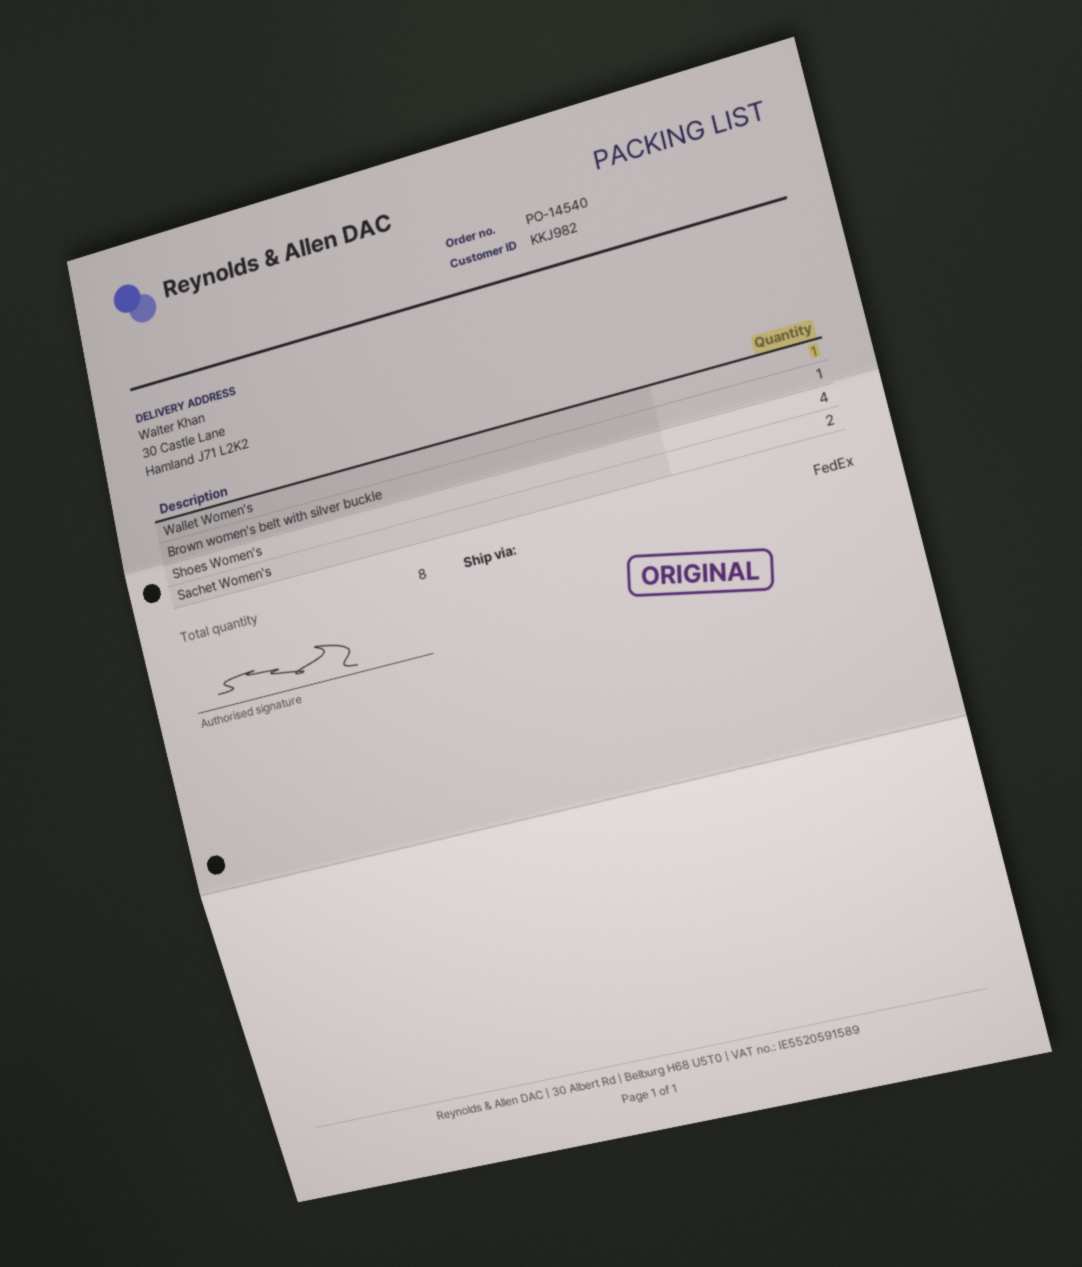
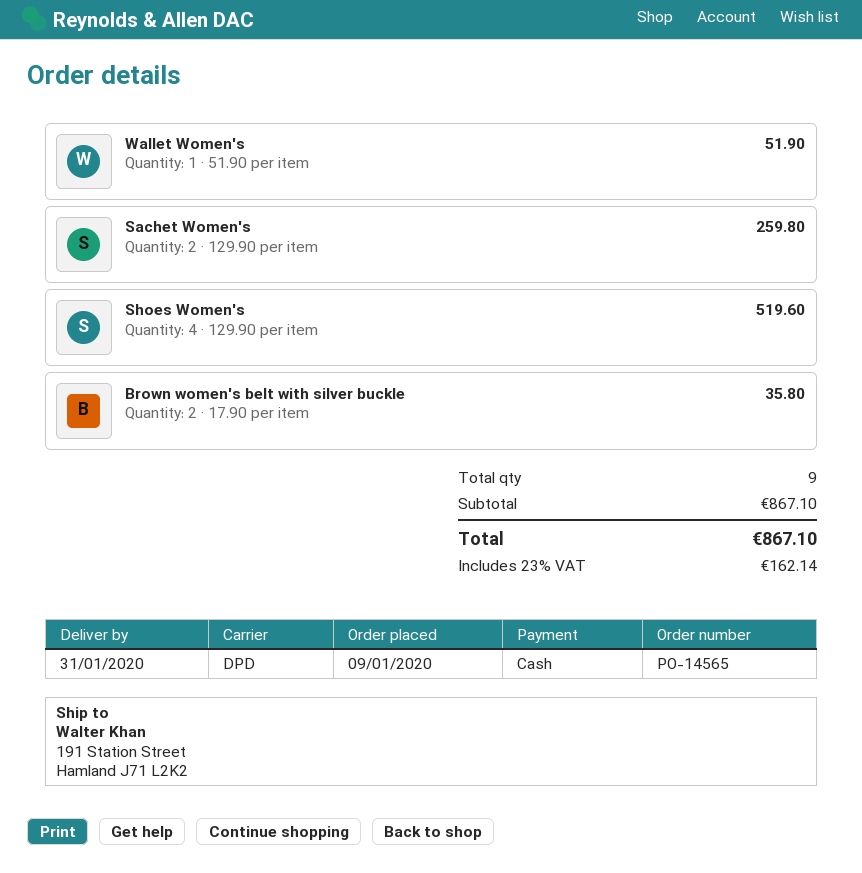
order number: PO-14540 -> PO-14565
shipping method: FedEx -> DPD
ship to: 30 Castle Lane, Hamland J71 L2K2 -> 191 Station Street, Hamland J71 L2K2
Brown women's belt with silver buckle: 1 -> 2
total quantity: 8 -> 9

